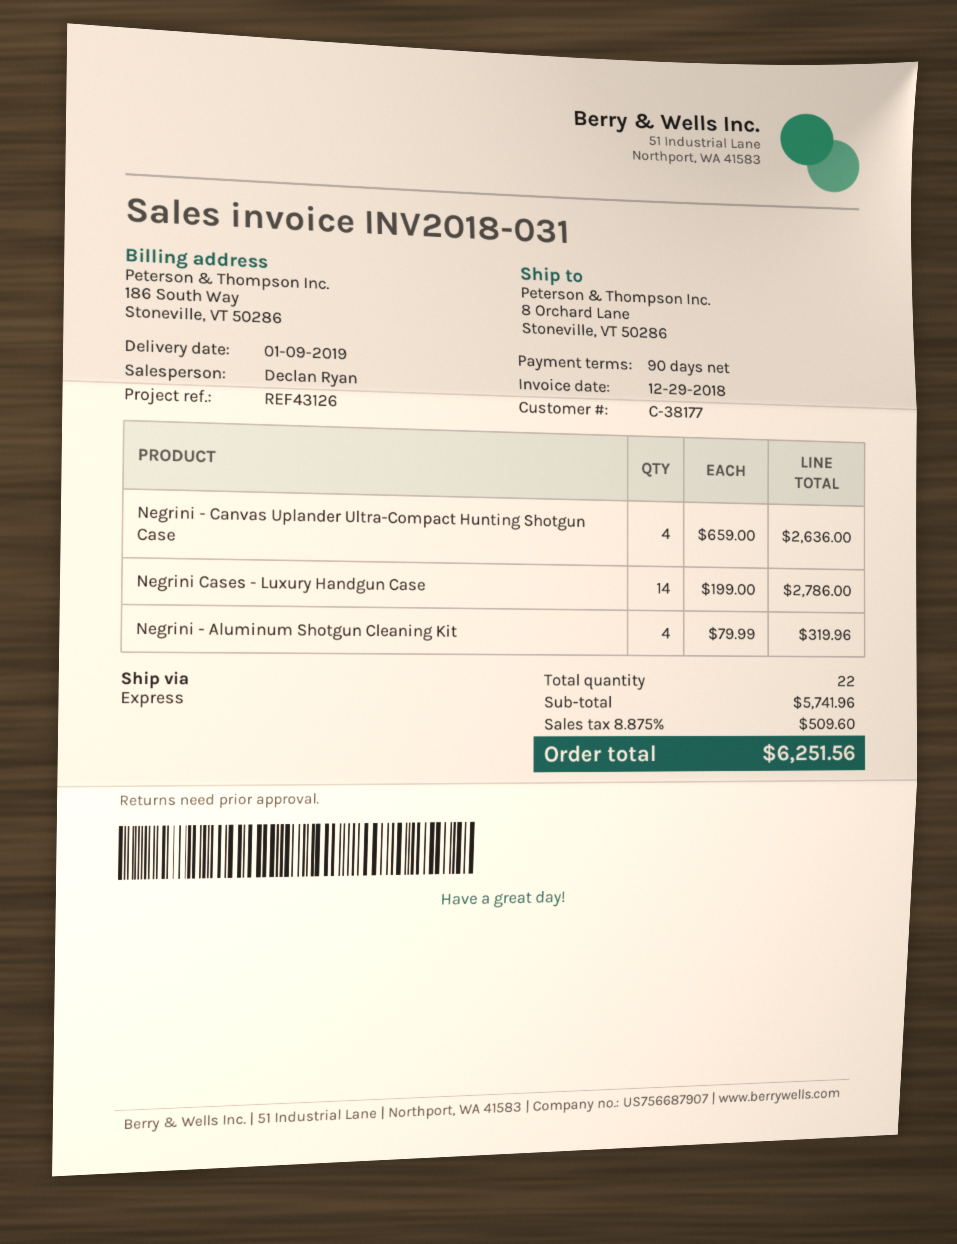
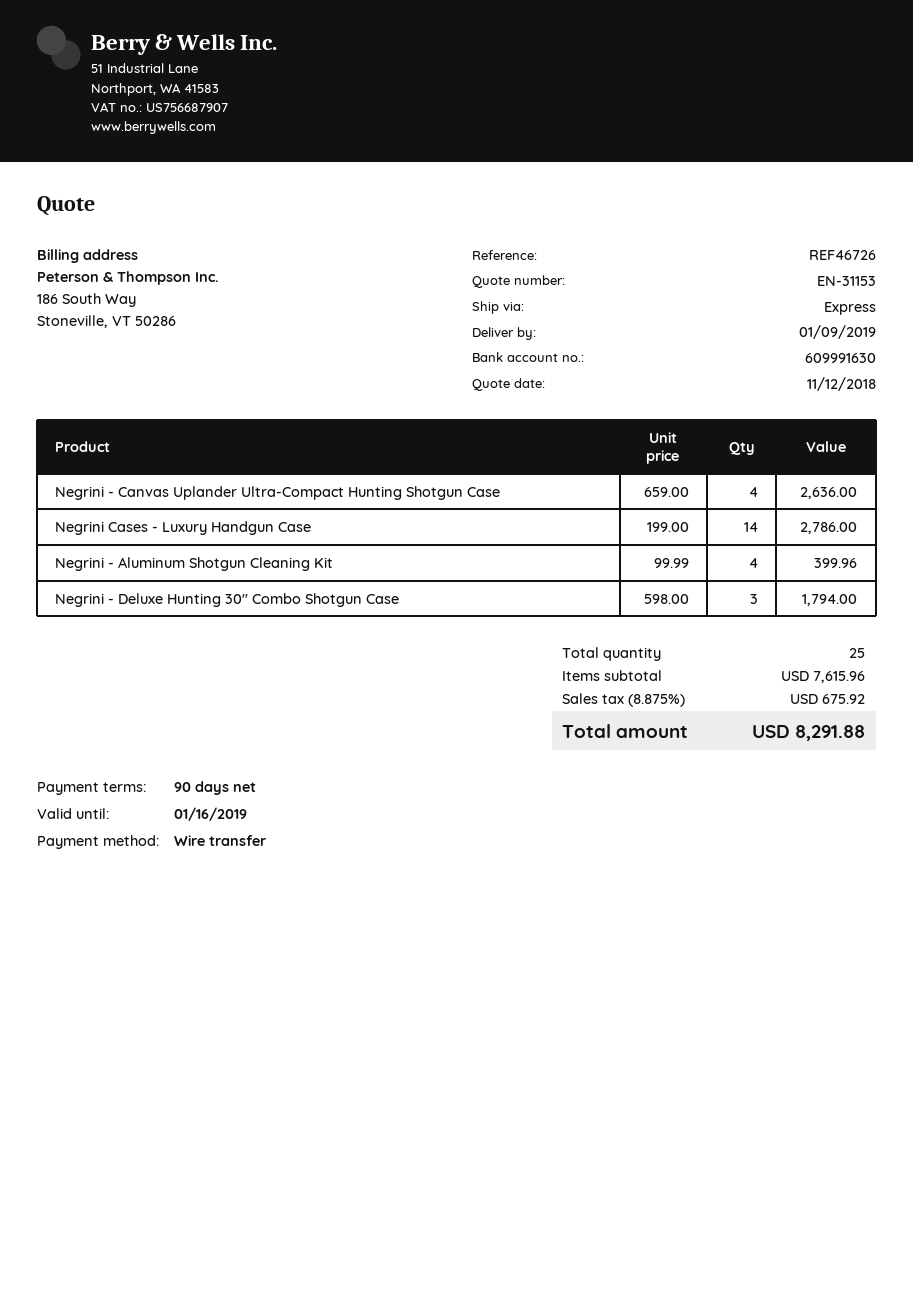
reference: REF43126 -> REF46726
Negrini - Aluminum Shotgun Cleaning Kit: 4 x 79.99 = 319.96 -> 4 x 99.99 = 399.96
Negrini - Deluxe Hunting 30" Combo Shotgun Case: none -> 3 x 598.00 = 1794.00
total quantity: 22 -> 25
subtotal: 5741.96 -> 7615.96
tax: 8.875% = 509.60 -> 8.875% = 675.92
total: 6251.56 -> 8291.88

